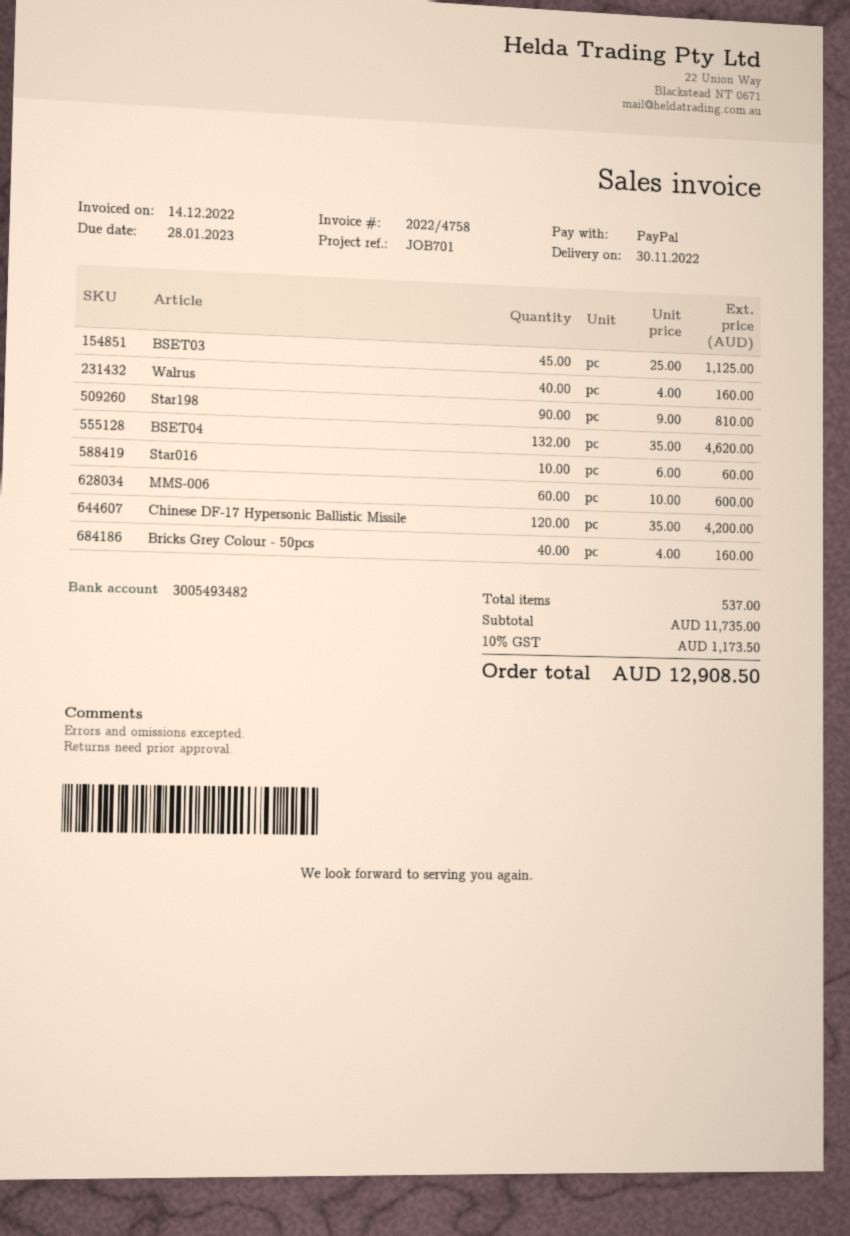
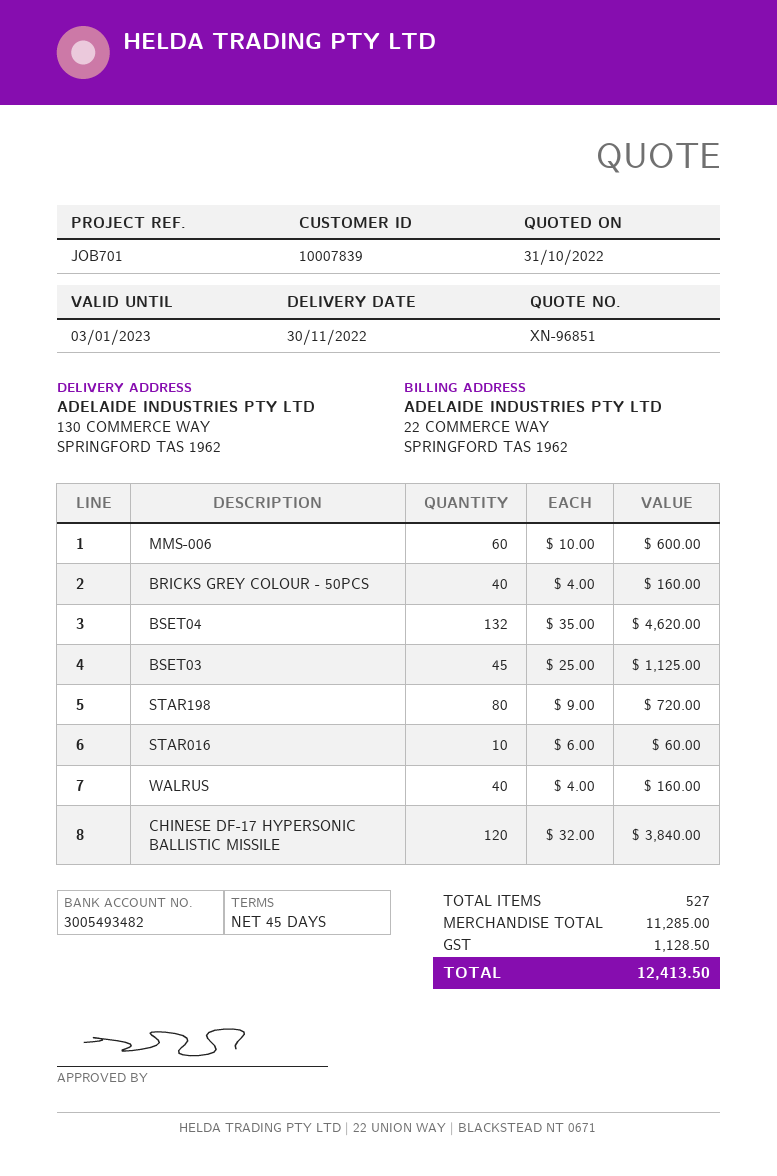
Star198: 90 x 9.00 = 810.00 -> 80 x 9.00 = 720.00
Chinese DF-17 Hypersonic Ballistic Missile: 120 x 35.00 = 4200.00 -> 120 x 32.00 = 3840.00
total quantity: 537 -> 527
subtotal: 11735.00 -> 11285.00
tax: 1173.50 -> 1128.50
total: 12908.50 -> 12413.50

